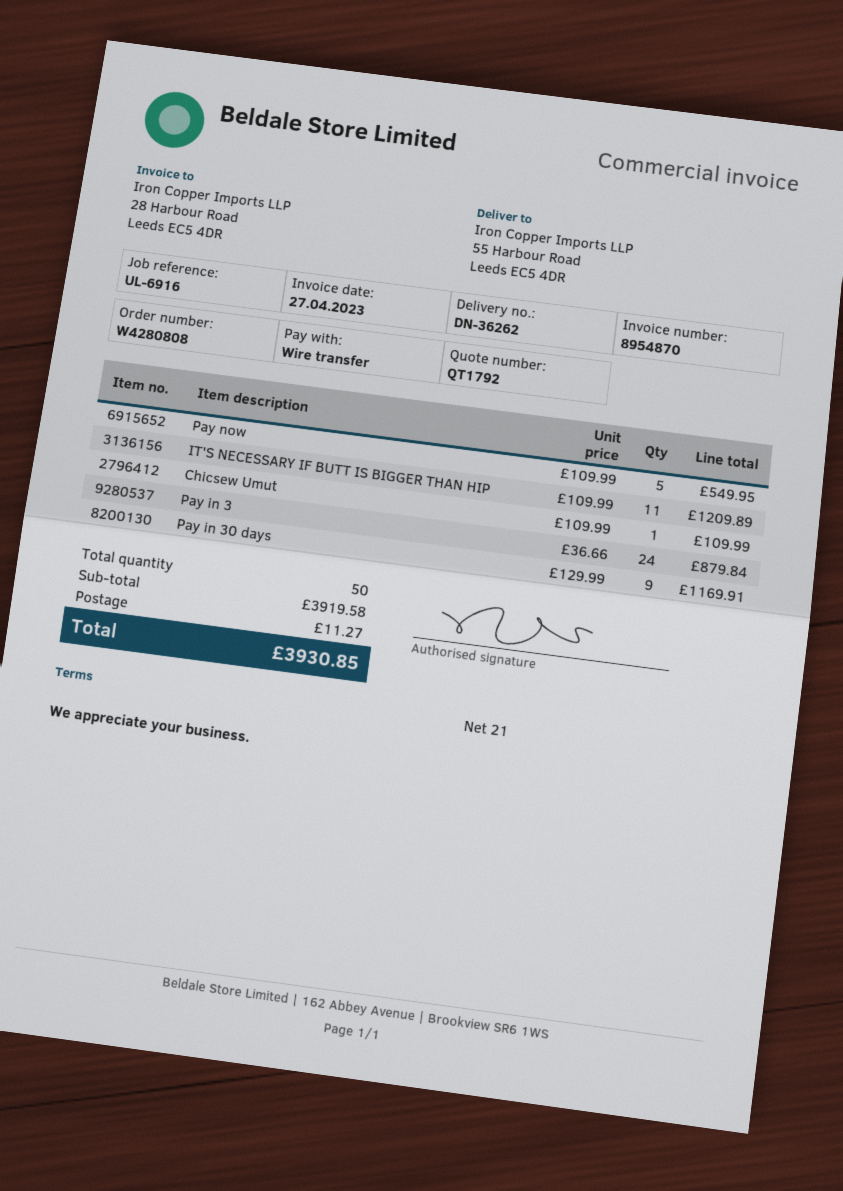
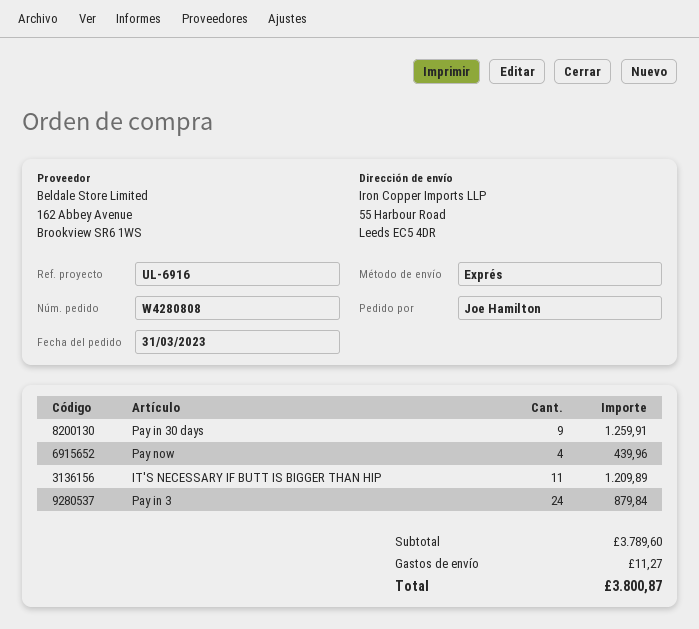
Pay now: 5 for 549.95 -> 4 for 439.96
Chicsew Umut: 1 for 109.99 -> none
Pay in 30 days: 9 for 1169.91 -> 9 for 1259.91
subtotal: 3919.58 -> 3789.60
total: 3930.85 -> 3800.87

